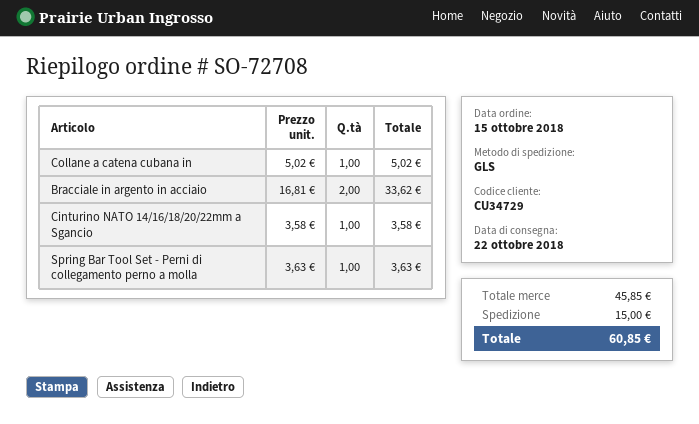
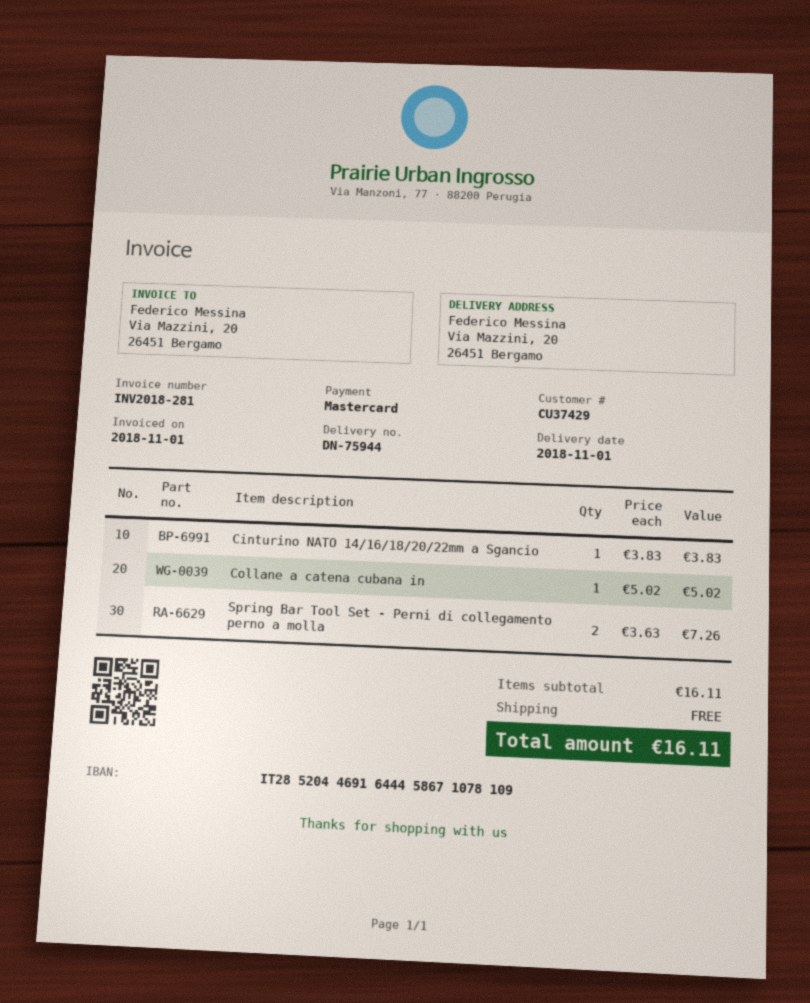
delivery date: 2018-10-22 -> 2018-11-01
customer number: CU34729 -> CU37429
Bracciale in argento in acciaio: 2 x 16.81 = 33.62 -> none
Cinturino NATO 14/16/18/20/22mm a Sgancio: 1 x 3.58 = 3.58 -> 1 x 3.83 = 3.83
Spring Bar Tool Set - Perni di collegamento perno a molla: 1 x 3.63 = 3.63 -> 2 x 3.63 = 7.26
subtotal: 45.85 -> 16.11
shipping: 15.00 -> 0.00
total: 60.85 -> 16.11

